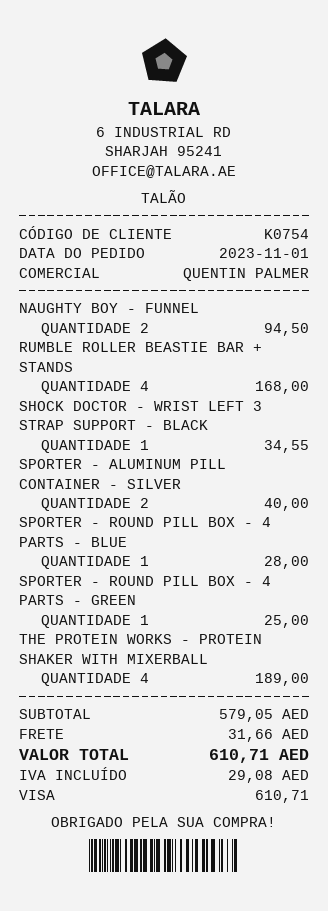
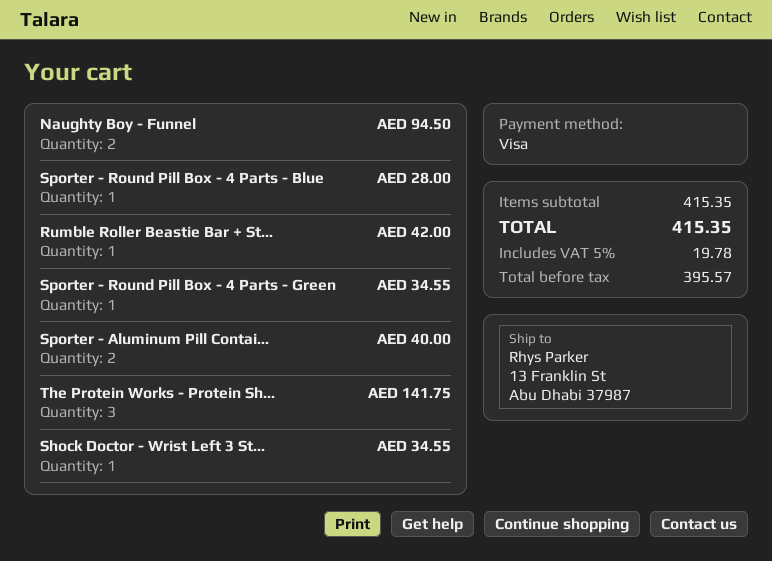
RUMBLE ROLLER BEASTIE BAR + STANDS: 4 for 168.00 -> 1 for 42.00
SPORTER - ROUND PILL BOX - 4 PARTS - GREEN: 1 for 25.00 -> 1 for 34.55
THE PROTEIN WORKS - PROTEIN SHAKER WITH MIXERBALL: 4 for 189.00 -> 3 for 141.75
subtotal: 579.05 -> 415.35
shipping: 31.66 -> none
tax: 29.08 -> 19.78
total: 610.71 -> 415.35

